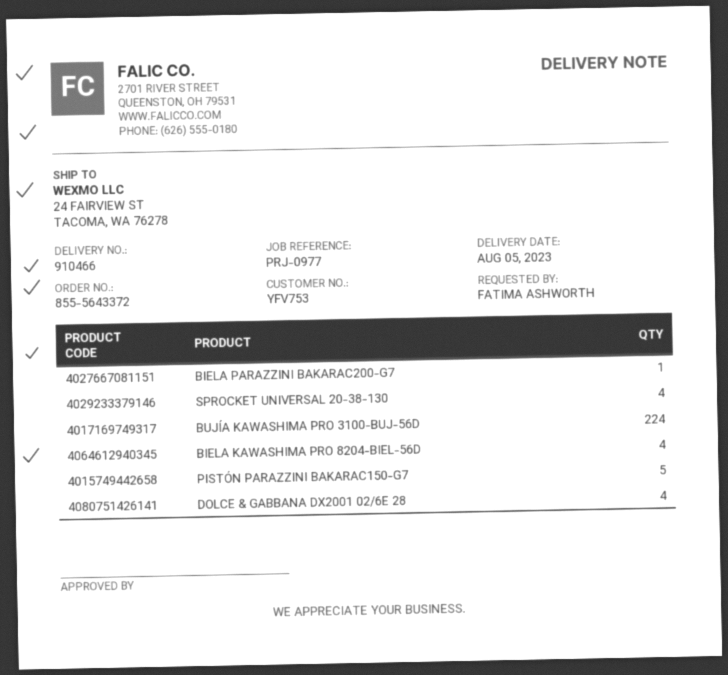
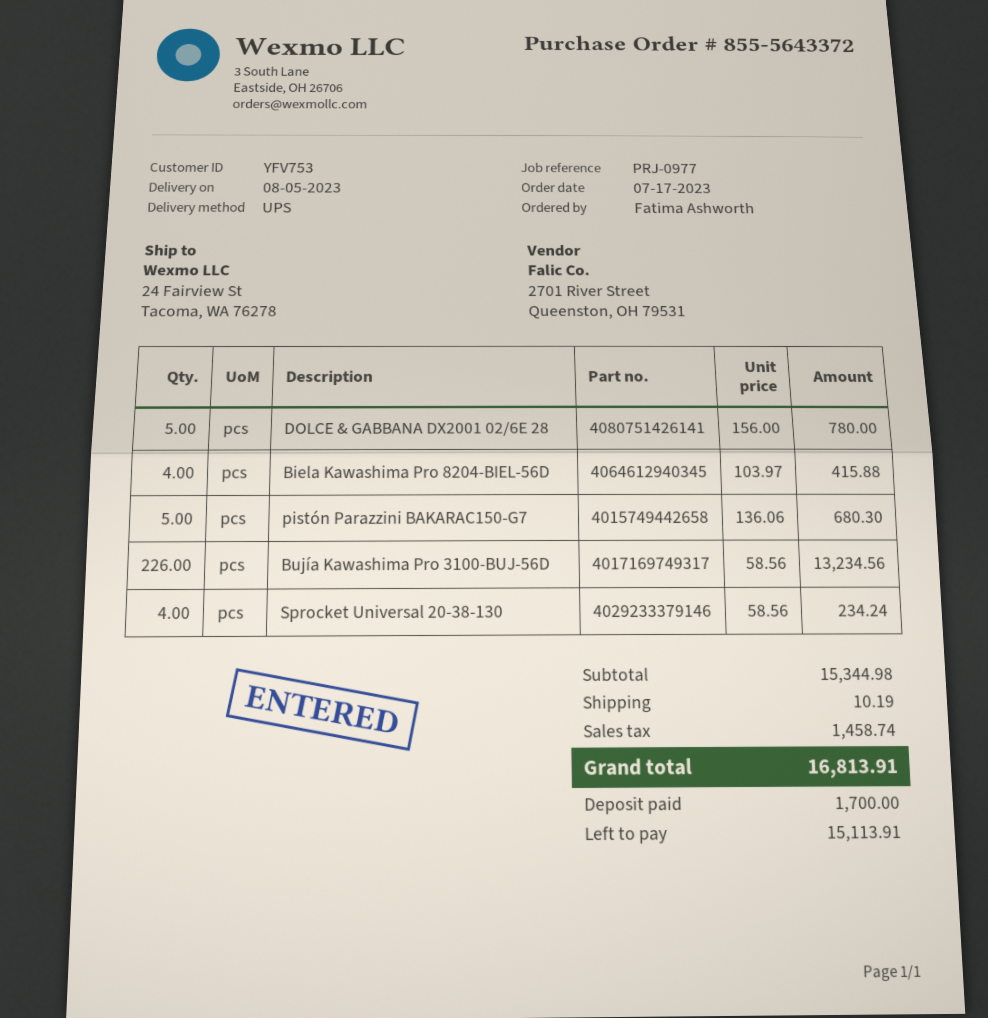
BIELA PARAZZINI BAKARAC200-G7: 1 -> none
BUJÍA KAWASHIMA PRO 3100-BUJ-56D: 224 -> 226
DOLCE & GABBANA DX2001 02/6E 28: 4 -> 5

